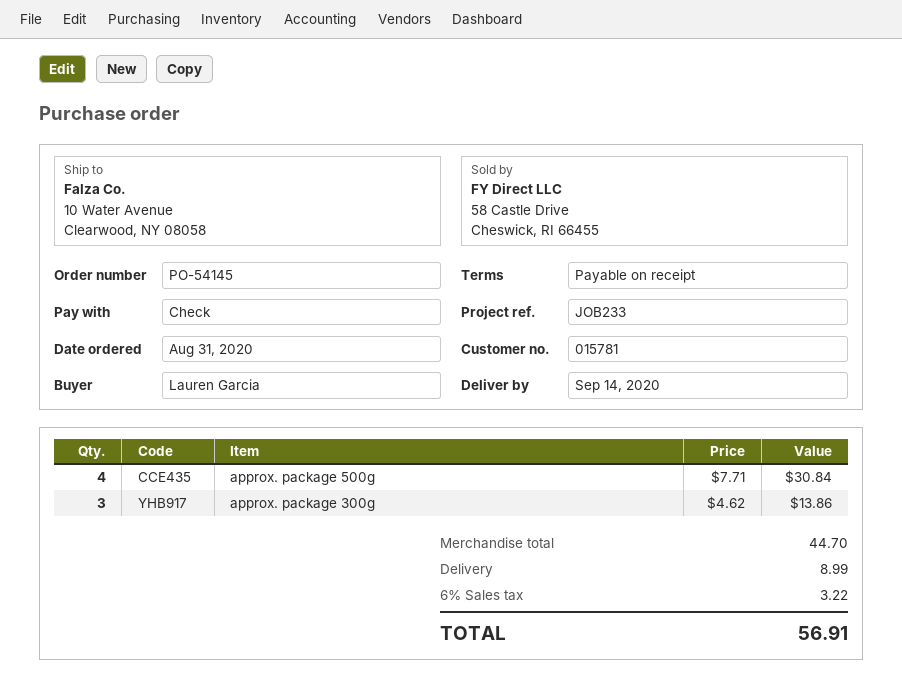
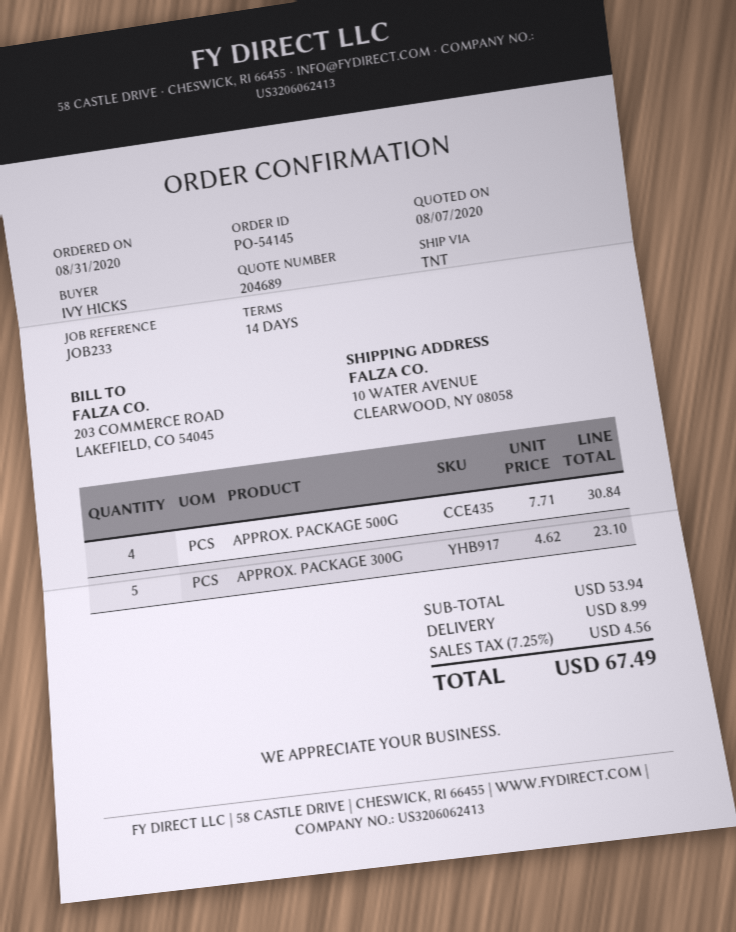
payment terms: on receipt -> 14 days
ordered by: Lauren Garcia -> IVY HICKS
approx. package 300g: 3 x 4.62 = 13.86 -> 5 x 4.62 = 23.10
subtotal: 44.70 -> 53.94
tax: 6% = 3.22 -> 7.25% = 4.56
total: 56.91 -> 67.49

